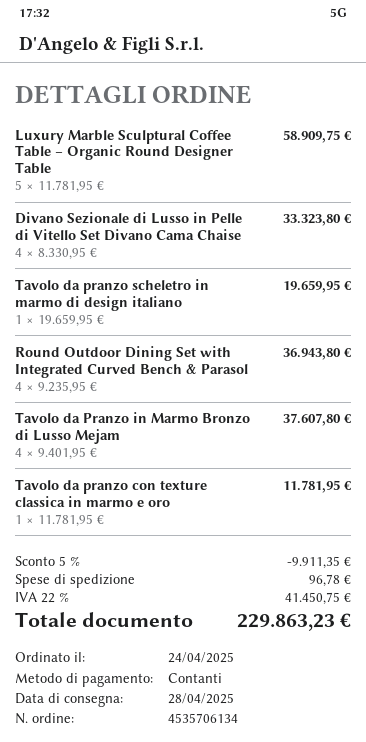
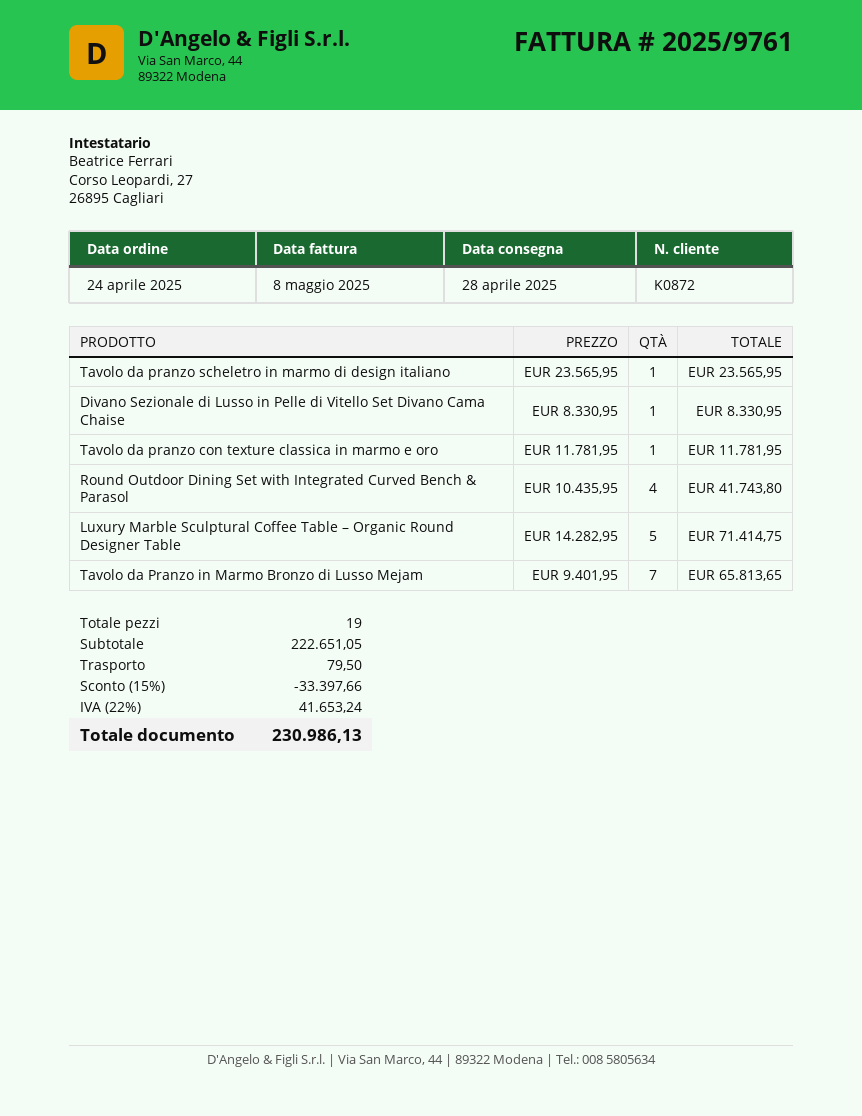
Luxury Marble Sculptural Coffee Table – Organic Round Designer Table: 5 x 11781.95 = 58909.75 -> 5 x 14282.95 = 71414.75
Divano Sezionale di Lusso in Pelle di Vitello Set Divano Cama Chaise: 4 x 8330.95 = 33323.80 -> 1 x 8330.95 = 8330.95
Tavolo da pranzo scheletro in marmo di design italiano: 1 x 19659.95 = 19659.95 -> 1 x 23565.95 = 23565.95
Round Outdoor Dining Set with Integrated Curved Bench & Parasol: 4 x 9235.95 = 36943.80 -> 4 x 10435.95 = 41743.80
Tavolo da Pranzo in Marmo Bronzo di Lusso Mejam: 4 x 9401.95 = 37607.80 -> 7 x 9401.95 = 65813.65
discount: 5% = 9911.35 -> 15% = 33397.66
shipping: 96.78 -> 79.50
tax: 22% = 41450.75 -> 22% = 41653.24
total: 229863.23 -> 230986.13

